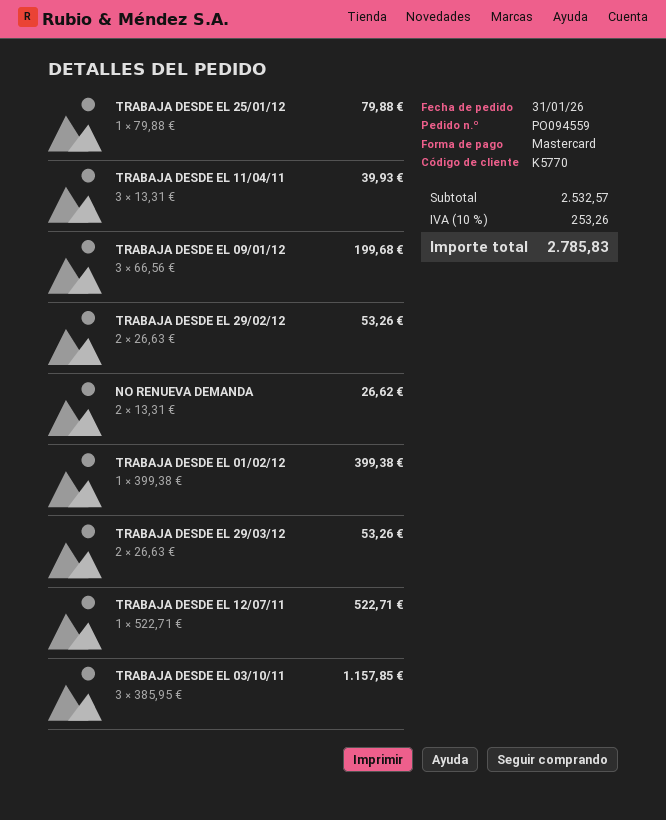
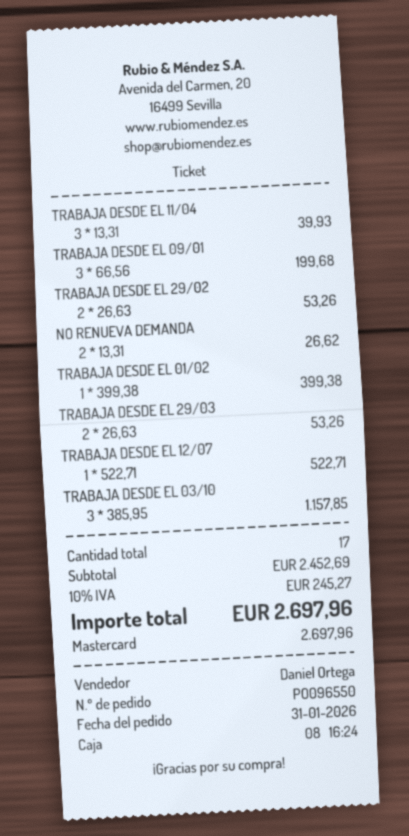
order number: PO094559 -> PO096550
TRABAJA DESDE EL 25/01/12: 1 x 79.88 = 79.88 -> none
subtotal: 2532.57 -> 2452.69
tax: 10% = 253.26 -> 10% = 245.27
total: 2785.83 -> 2697.96

